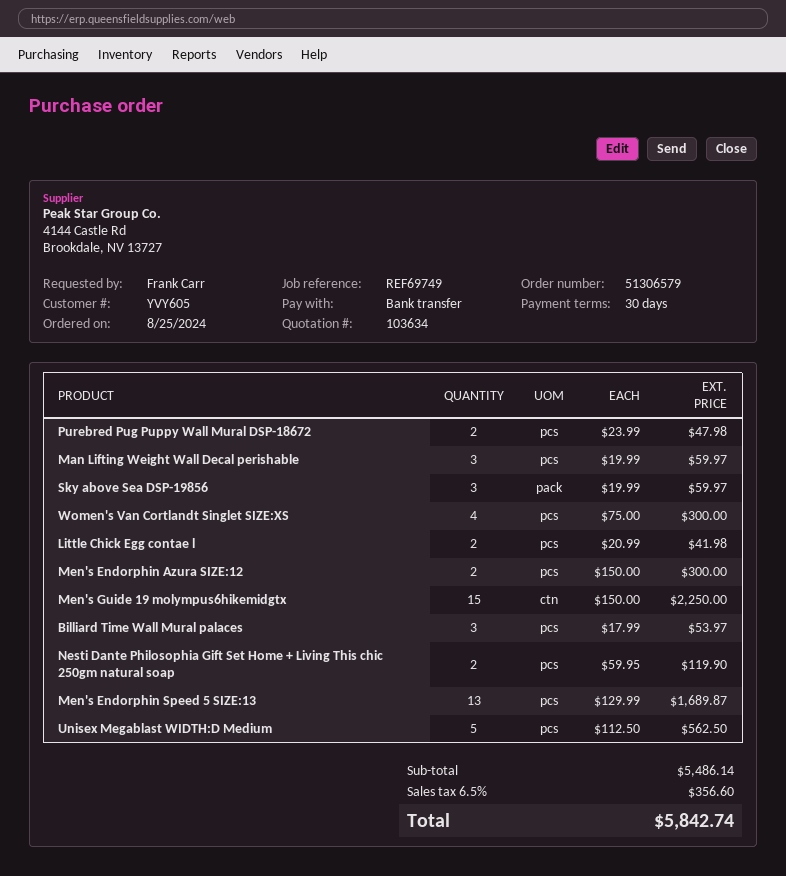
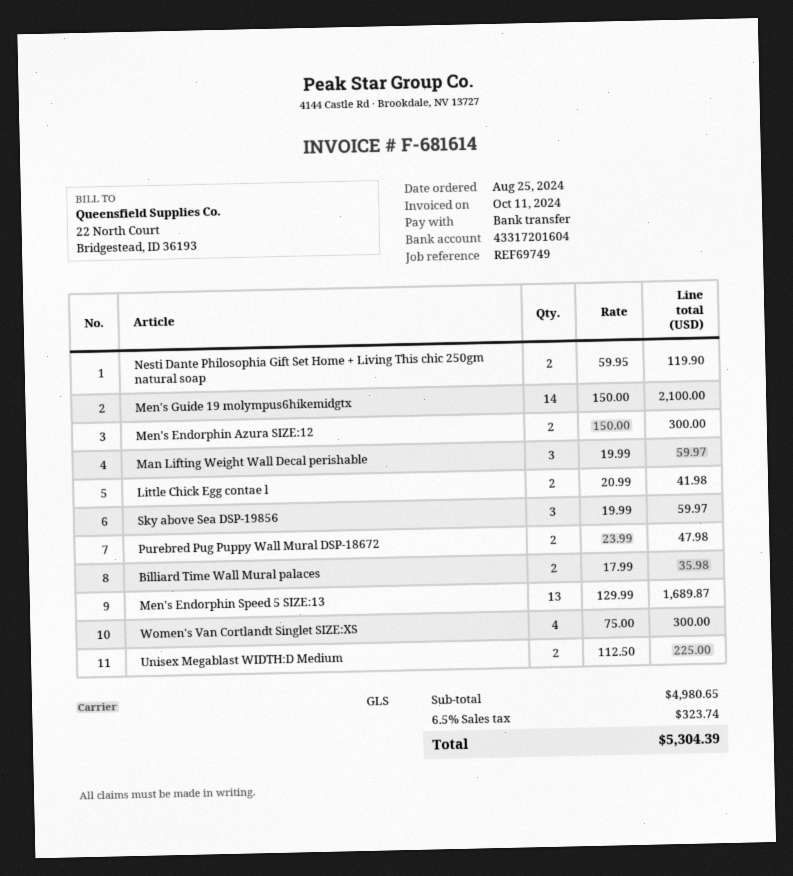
Men's Guide 19 molympus6hikemidgtx: 15 x 150.00 = 2250.00 -> 14 x 150.00 = 2100.00
Billiard Time Wall Mural palaces: 3 x 17.99 = 53.97 -> 2 x 17.99 = 35.98
Unisex Megablast WIDTH:D Medium: 5 x 112.50 = 562.50 -> 2 x 112.50 = 225.00
subtotal: 5486.14 -> 4980.65
tax: 6.5% = 356.60 -> 6.5% = 323.74
total: 5842.74 -> 5304.39

